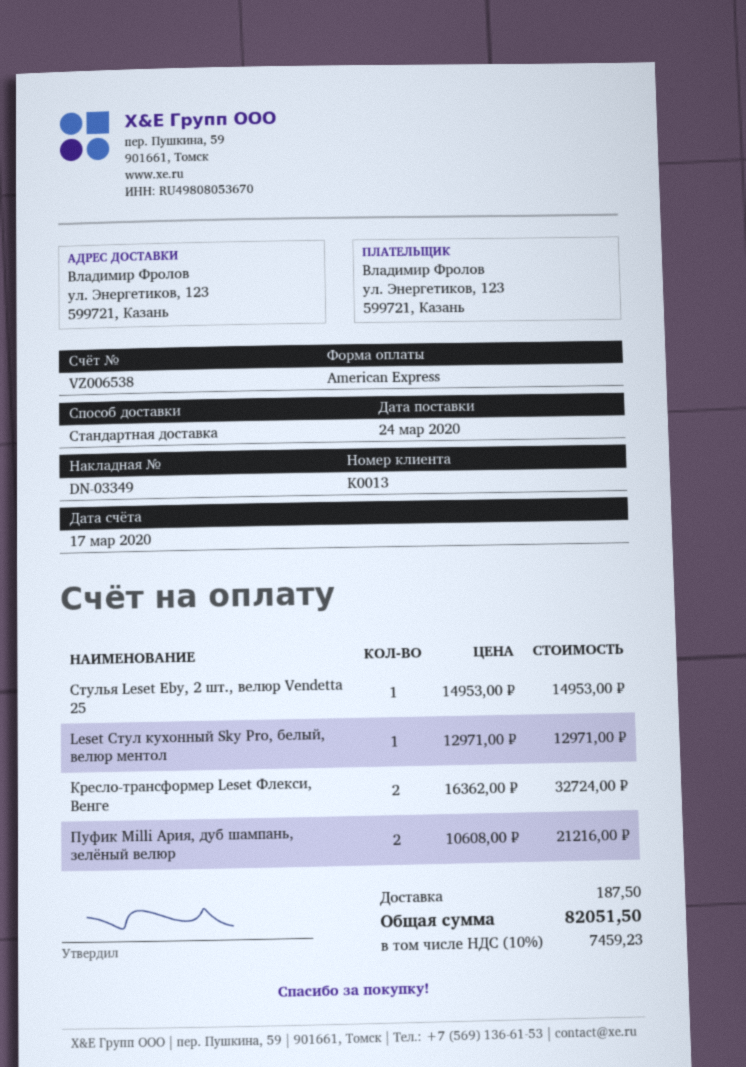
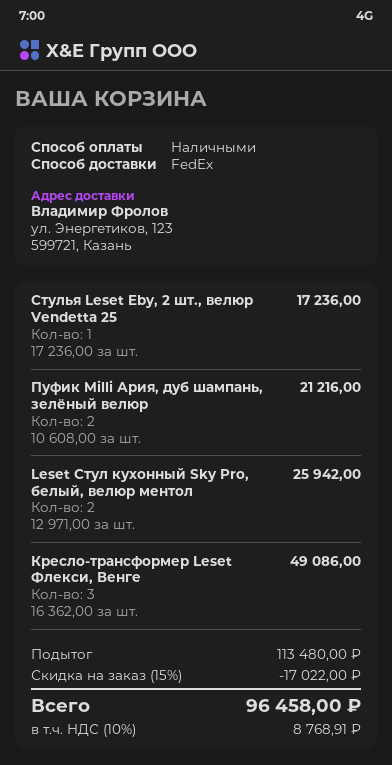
payment method: American Express -> cash
shipping method: standard -> FedEx
Стулья Leset Eby, 2 шт., велюр Vendetta 25: 1 x 14953.00 = 14953.00 -> 1 x 17236.00 = 17236.00
Leset Стул кухонный Sky Pro, белый, велюр ментол: 1 x 12971.00 = 12971.00 -> 2 x 12971.00 = 25942.00
Кресло-трансформер Leset Флекси, Венге: 2 x 16362.00 = 32724.00 -> 3 x 16362.00 = 49086.00
discount: none -> 15% = 17022.00
shipping: 187.50 -> none
tax: 10% = 7459.23 -> 10% = 8768.91
total: 82051.50 -> 96458.00

